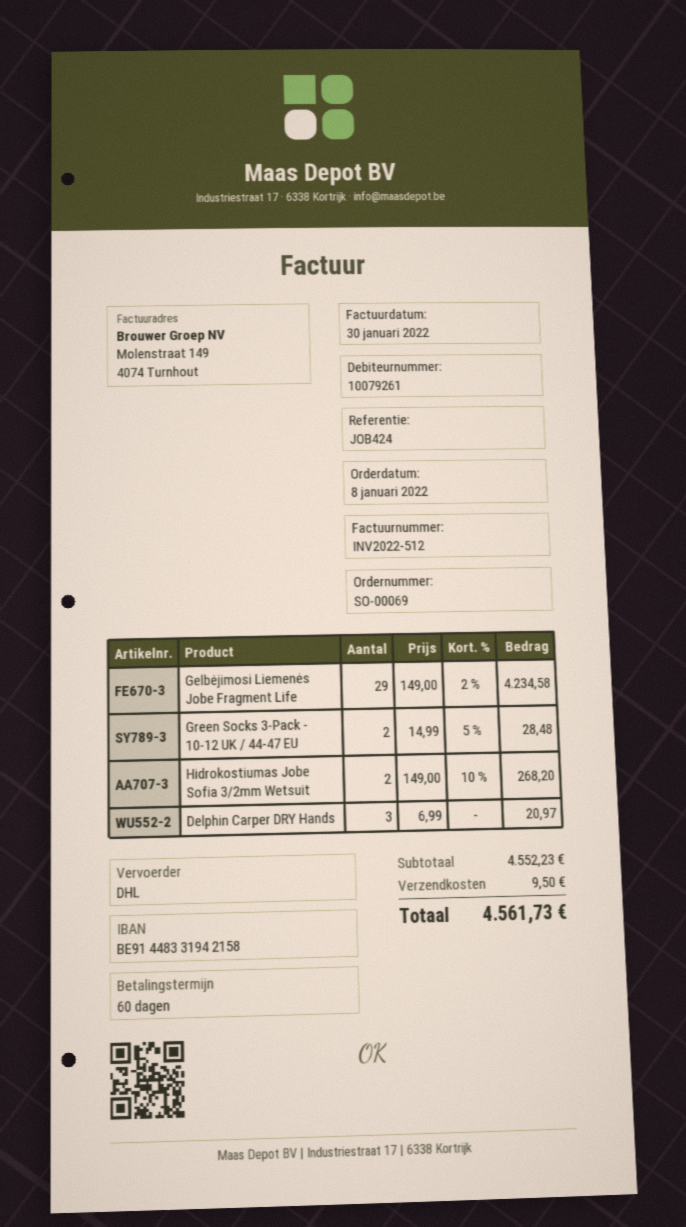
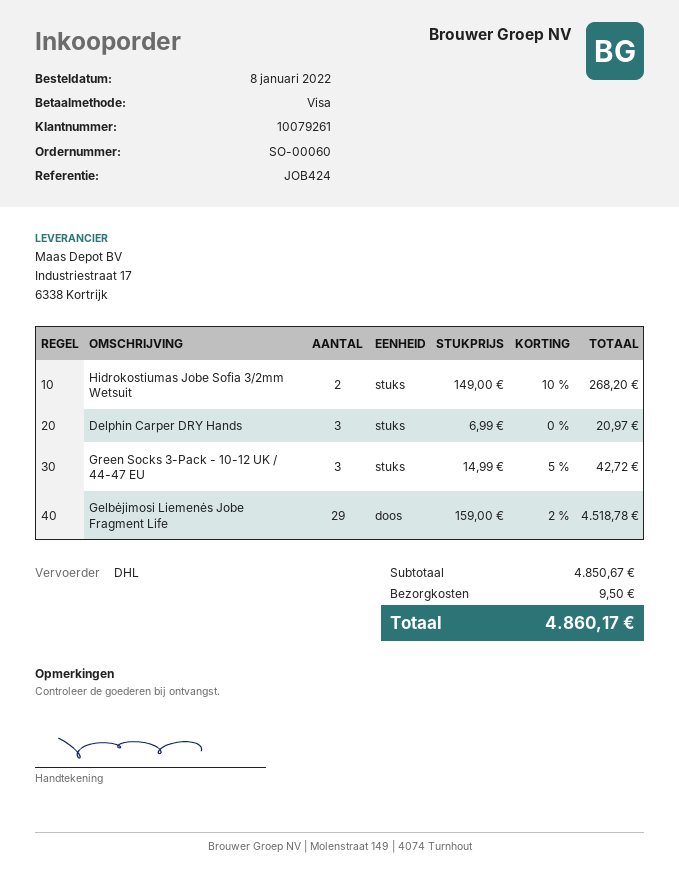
order number: SO-00069 -> SO-00060
Gelbėjimosi Liemenės Jobe Fragment Life: 29 x 149.00 - 2% = 4234.58 -> 29 x 159.00 - 2% = 4518.78
Green Socks 3-Pack - 10-12 UK / 44-47 EU: 2 x 14.99 - 5% = 28.48 -> 3 x 14.99 - 5% = 42.72
subtotal: 4552.23 -> 4850.67
total: 4561.73 -> 4860.17

